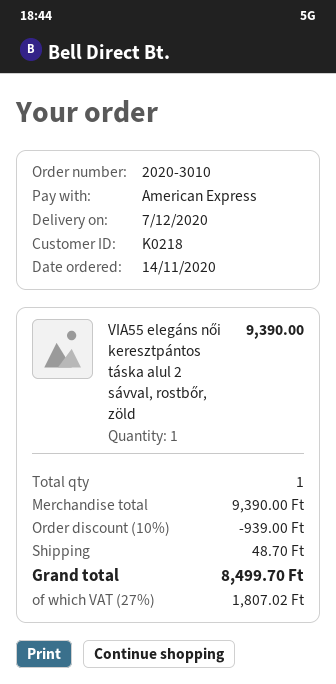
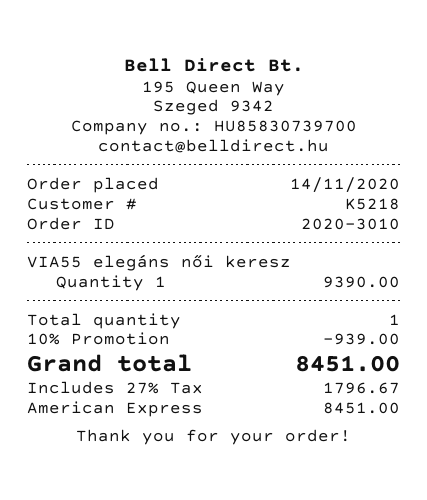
customer number: K0218 -> K5218
shipping: 48.70 -> none
tax: 27% = 1807.02 -> 27% = 1796.67
total: 8499.70 -> 8451.00

